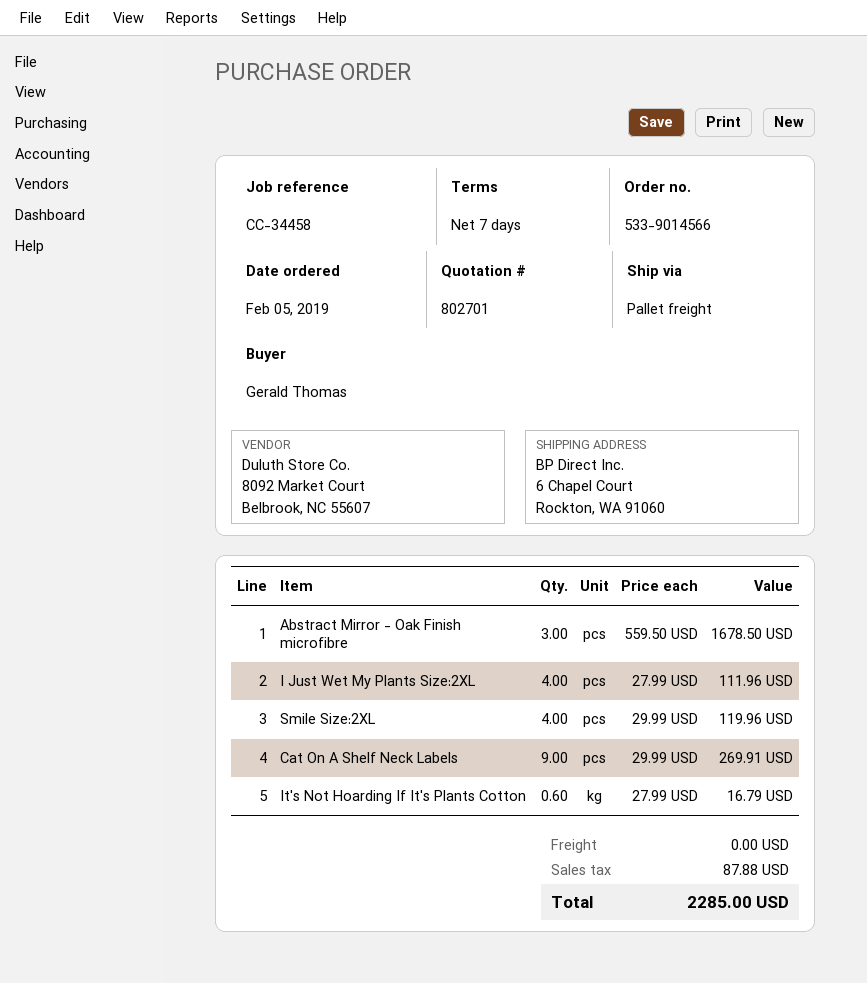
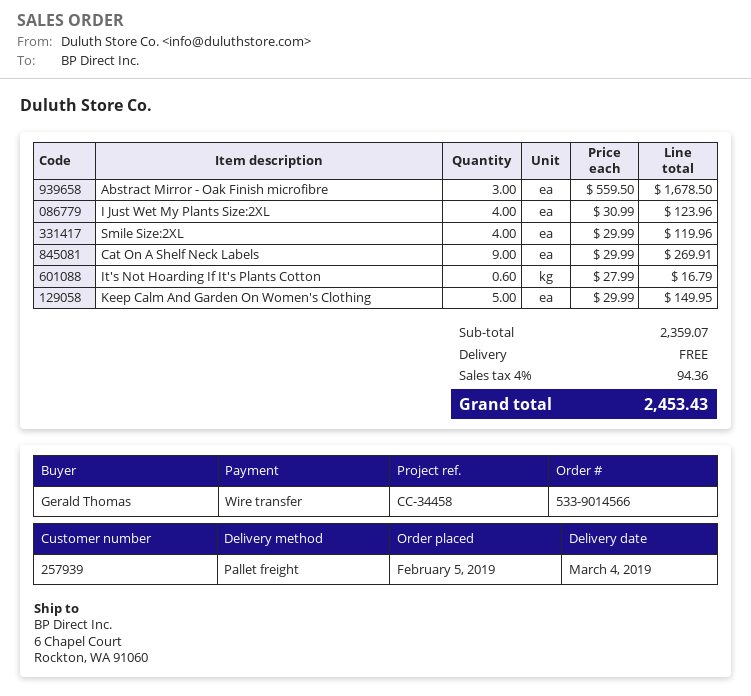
I Just Wet My Plants Size:2XL: 4 x 27.99 = 111.96 -> 4 x 30.99 = 123.96
Keep Calm And Garden On Women's Clothing: none -> 5 x 29.99 = 149.95
tax: 87.88 -> 94.36
total: 2285.00 -> 2453.43

